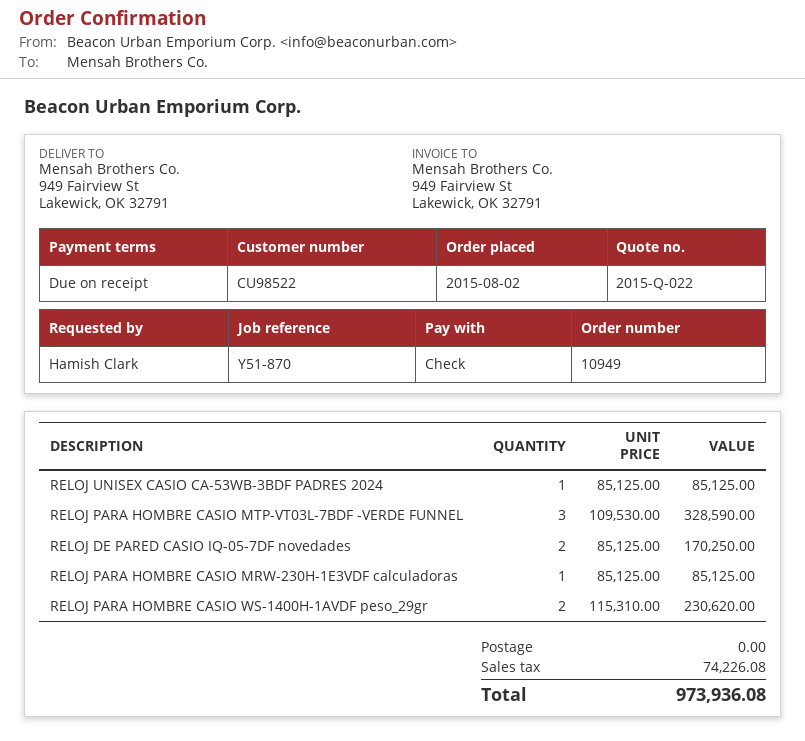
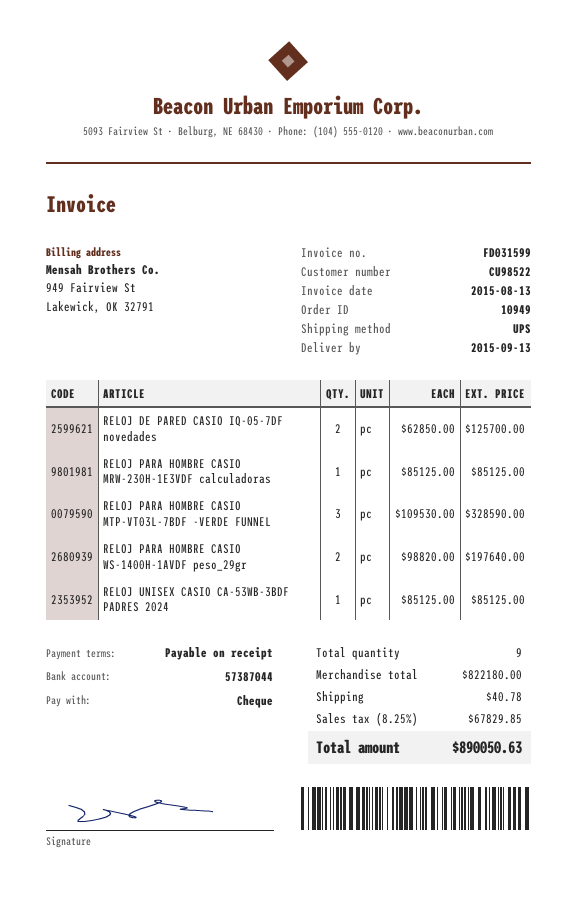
RELOJ DE PARED CASIO IQ-05-7DF novedades: 2 x 85125.00 = 170250.00 -> 2 x 62850.00 = 125700.00
RELOJ PARA HOMBRE CASIO WS-1400H-1AVDF peso_29gr: 2 x 115310.00 = 230620.00 -> 2 x 98820.00 = 197640.00
shipping: 0.00 -> 40.78
tax: 74226.08 -> 67829.85
total: 973936.08 -> 890050.63

